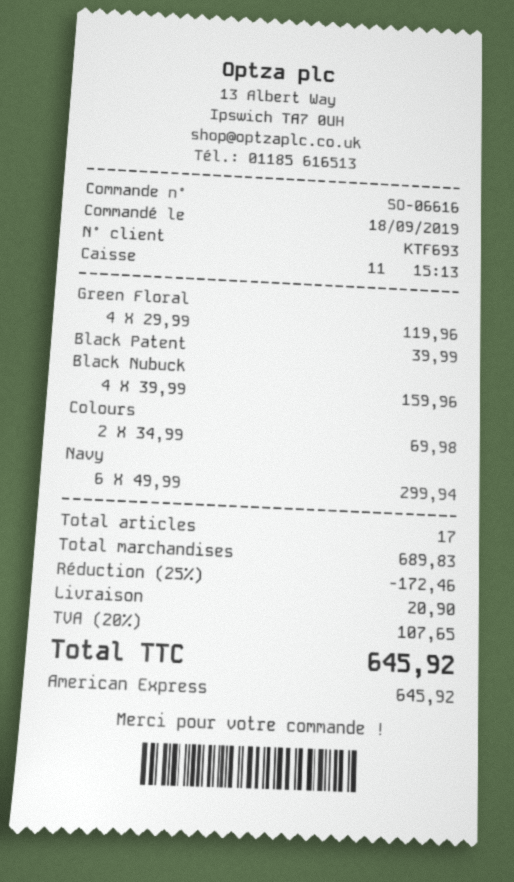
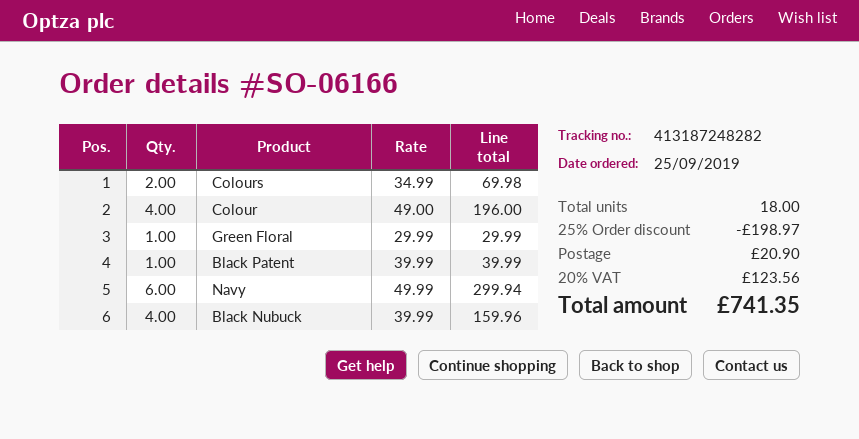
order number: SO-06616 -> SO-06166
order date: 2019-09-18 -> 2019-09-25
Green Floral: 4 x 29.99 = 119.96 -> 1 x 29.99 = 29.99
Colour: none -> 4 x 49.00 = 196.00
total quantity: 17 -> 18
discount: 25% = 172.46 -> 25% = 198.97
tax: 20% = 107.65 -> 20% = 123.56
total: 645.92 -> 741.35

